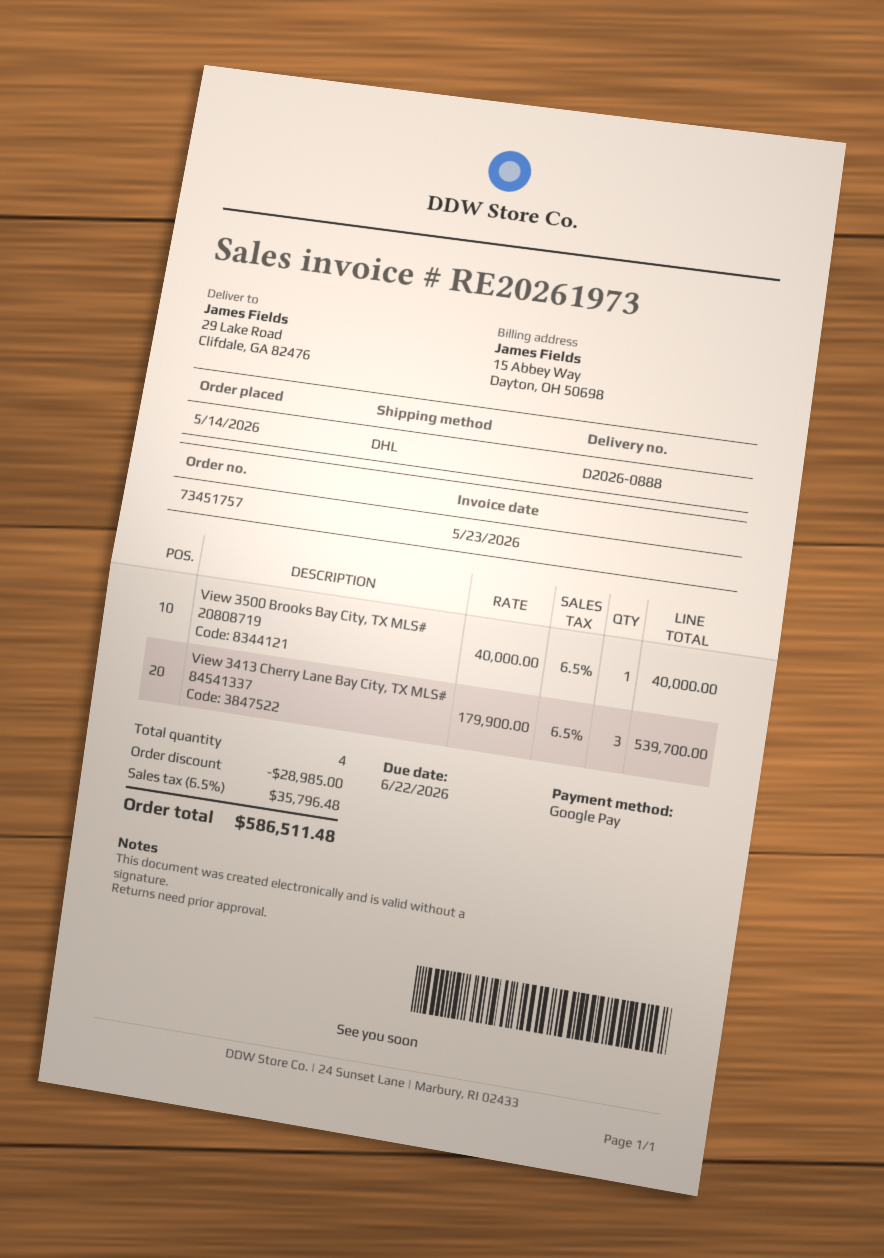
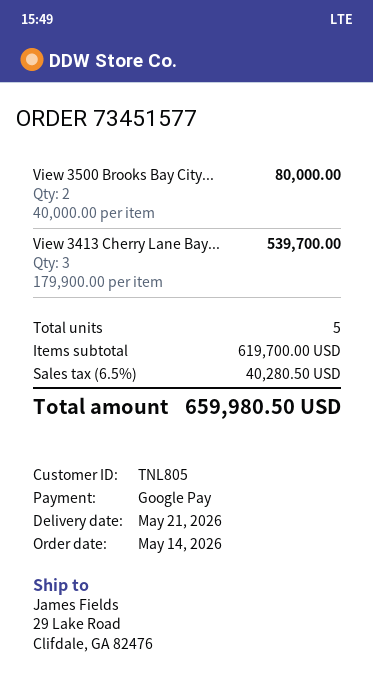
order number: 73451757 -> 73451577
View 3500 Brooks Bay City, TX MLS# 20808719: 1 x 40000.00 = 40000.00 -> 2 x 40000.00 = 80000.00
total quantity: 4 -> 5
discount: 28985.00 -> none
tax: 6.5% = 35796.48 -> 6.5% = 40280.50
total: 586511.48 -> 659980.50

